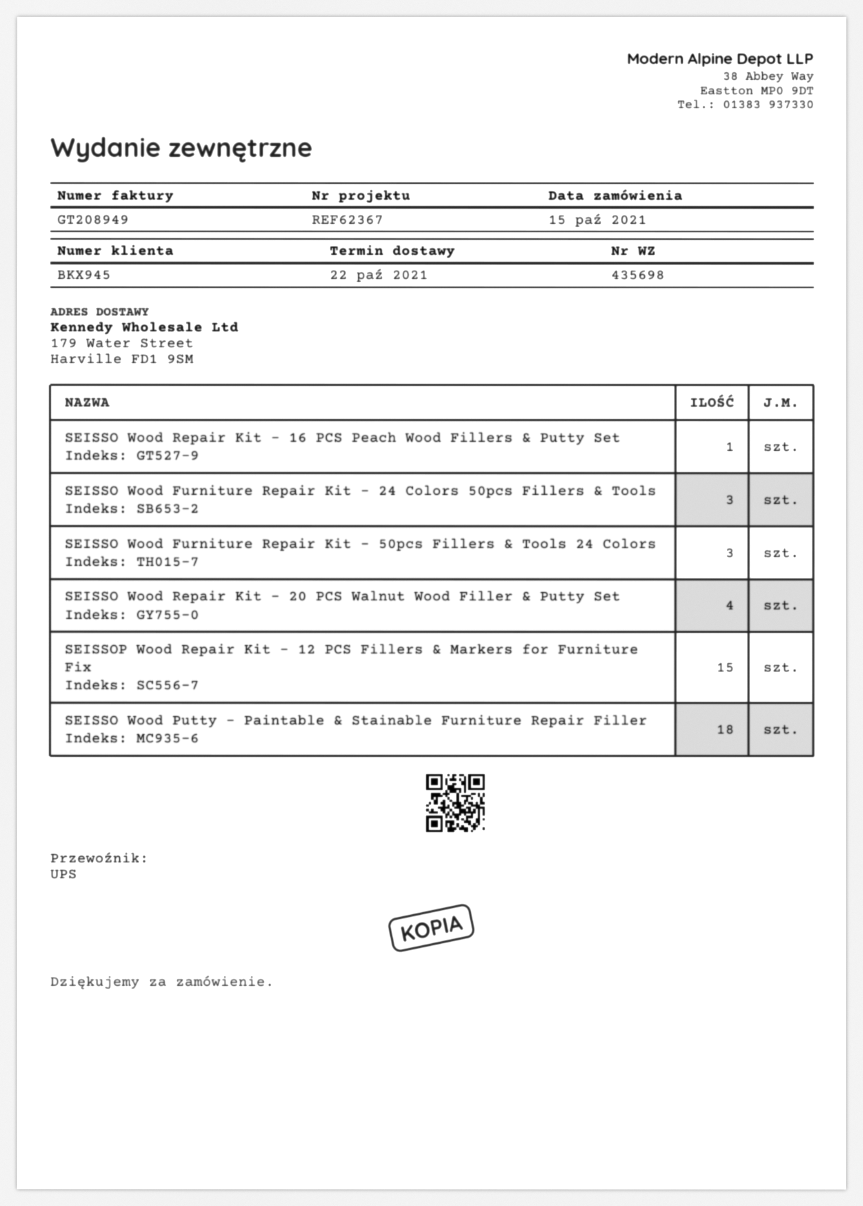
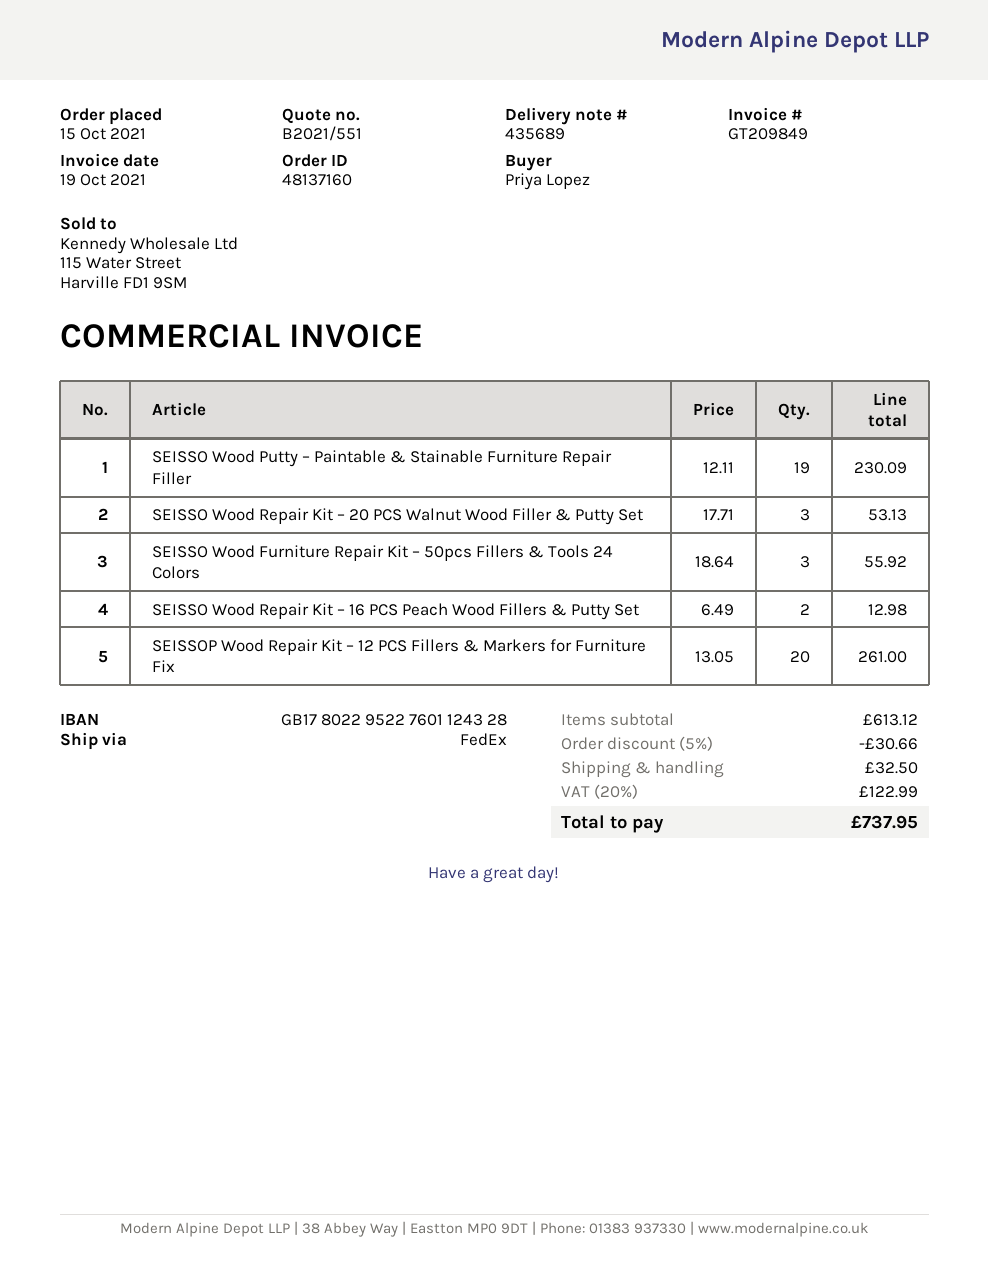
delivery note number: 435698 -> 435689
invoice number: GT208949 -> GT209849
shipping method: UPS -> FedEx
SEISSO Wood Repair Kit – 16 PCS Peach Wood Fillers & Putty Set: 1 -> 2
SEISSO Wood Furniture Repair Kit – 24 Colors 50pcs Fillers & Tools: 3 -> none
SEISSO Wood Repair Kit – 20 PCS Walnut Wood Filler & Putty Set: 4 -> 3
SEISSOP Wood Repair Kit – 12 PCS Fillers & Markers for Furniture Fix: 15 -> 20
SEISSO Wood Putty – Paintable & Stainable Furniture Repair Filler: 18 -> 19

